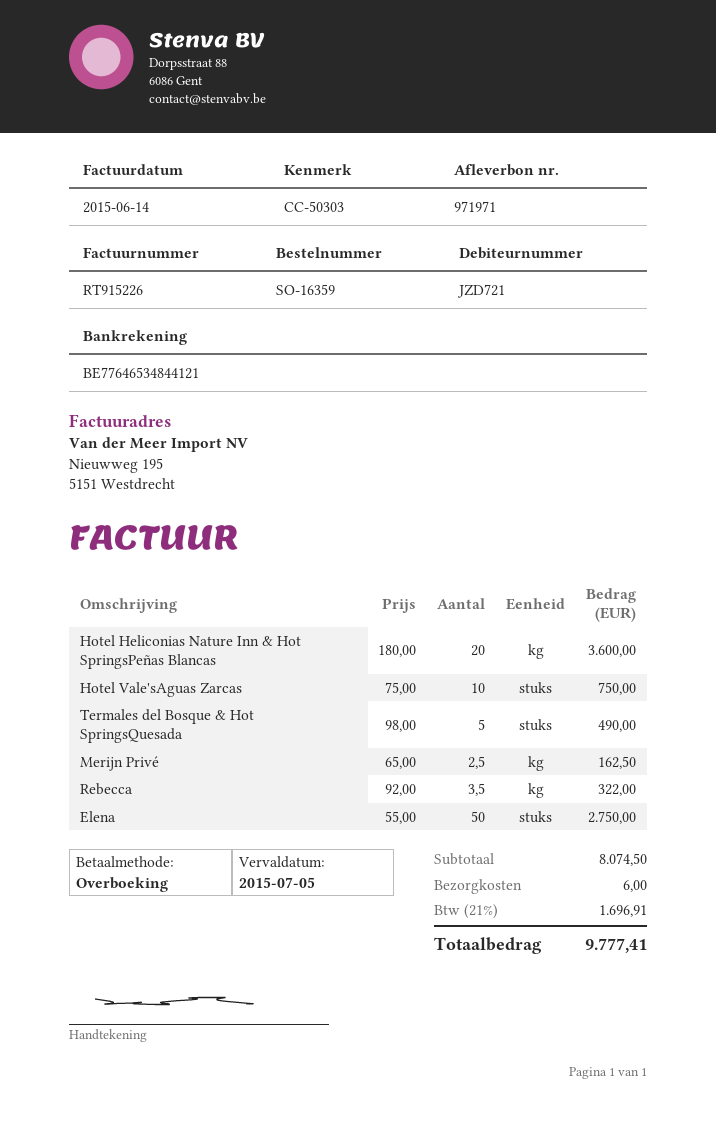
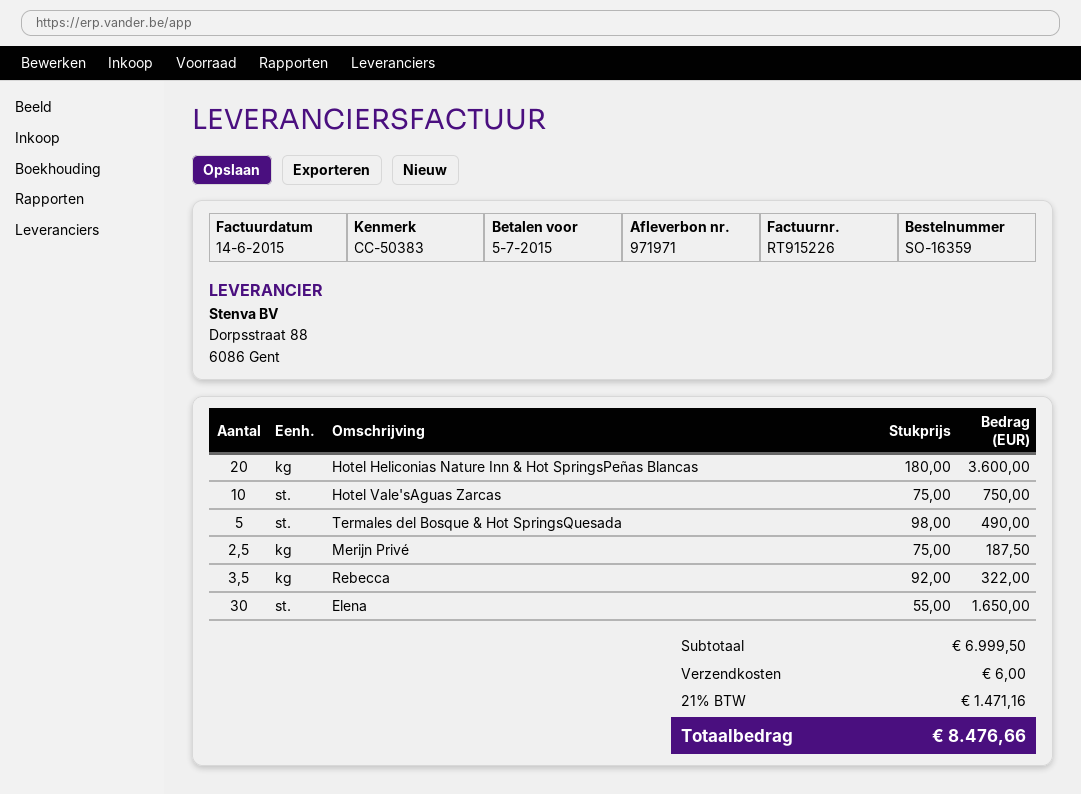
reference: CC-50303 -> CC-50383
Merijn Privé: 2.5 x 65.00 = 162.50 -> 2.5 x 75.00 = 187.50
Elena: 50 x 55.00 = 2750.00 -> 30 x 55.00 = 1650.00
subtotal: 8074.50 -> 6999.50
tax: 21% = 1696.91 -> 21% = 1471.16
total: 9777.41 -> 8476.66

